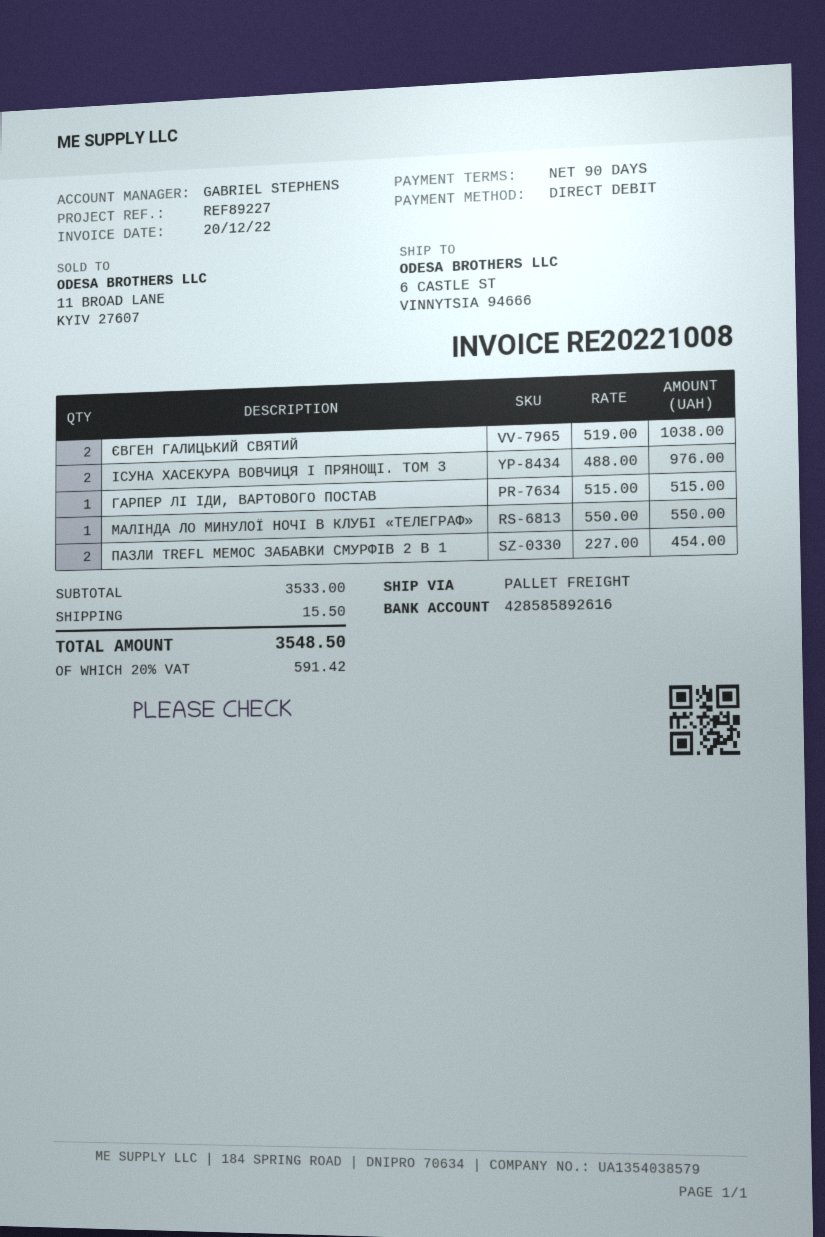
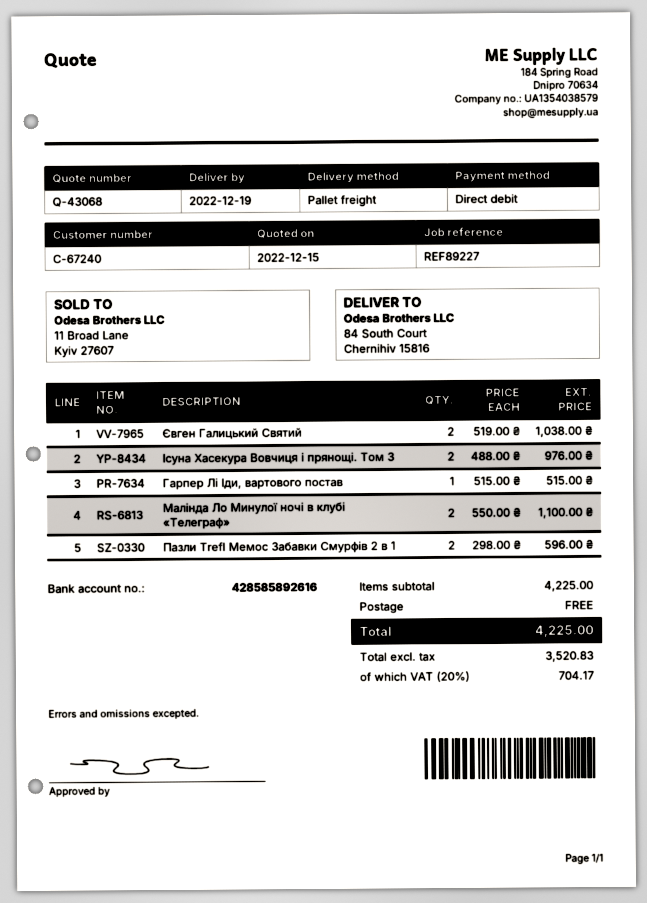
ship to: 6 CASTLE ST, VINNYTSIA 94666 -> 84 South Court, Chernihiv 15816
МАЛІНДА ЛО МИНУЛОЇ НОЧІ В КЛУБІ «ТЕЛЕГРАФ»: 1 x 550.00 = 550.00 -> 2 x 550.00 = 1100.00
ПАЗЛИ TREFL МЕМОС ЗАБАВКИ СМУРФІВ 2 В 1: 2 x 227.00 = 454.00 -> 2 x 298.00 = 596.00
subtotal: 3533.00 -> 4225.00
shipping: 15.50 -> 0.00
tax: 20% = 591.42 -> 20% = 704.17
total: 3548.50 -> 4225.00

